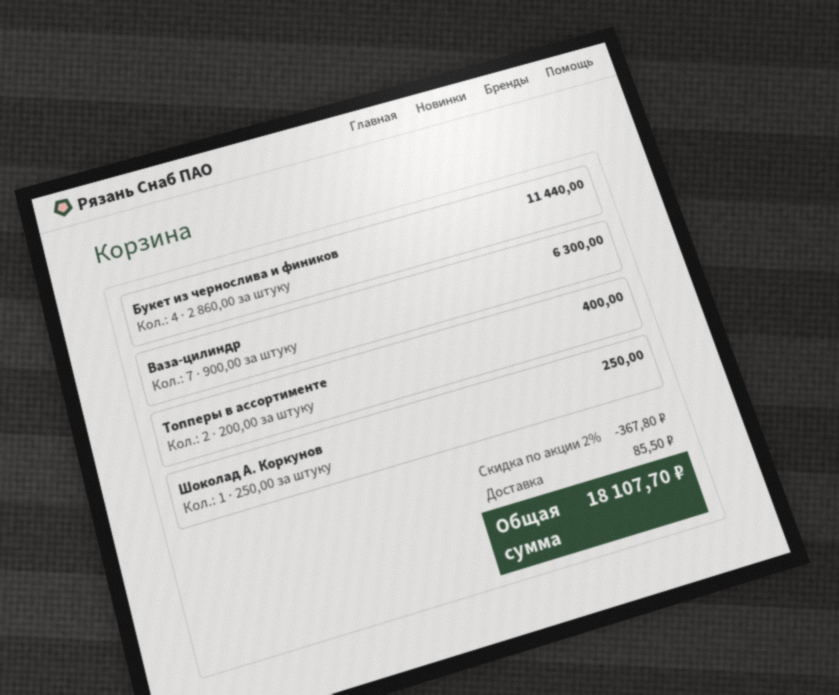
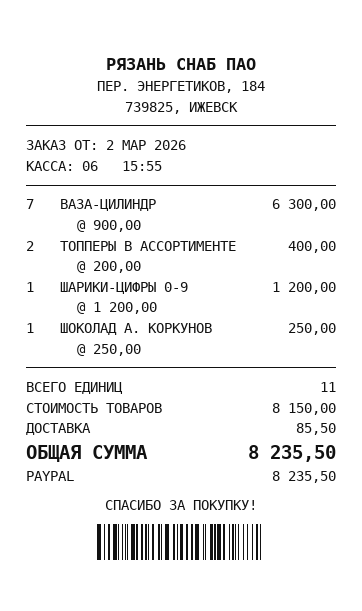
Букет из чернослива и фиников: 4 x 2860.00 = 11440.00 -> none
ШАРИКИ-ЦИФРЫ 0-9: none -> 1 x 1200.00 = 1200.00
discount: 2% = 367.80 -> none
total: 18107.70 -> 8235.50

